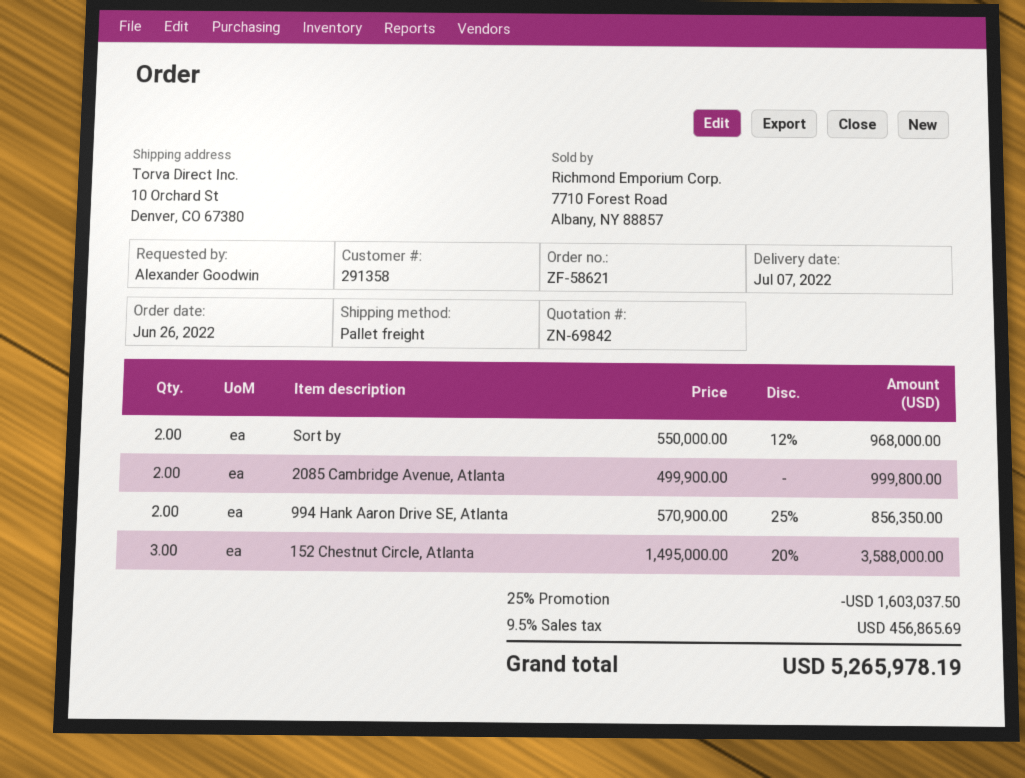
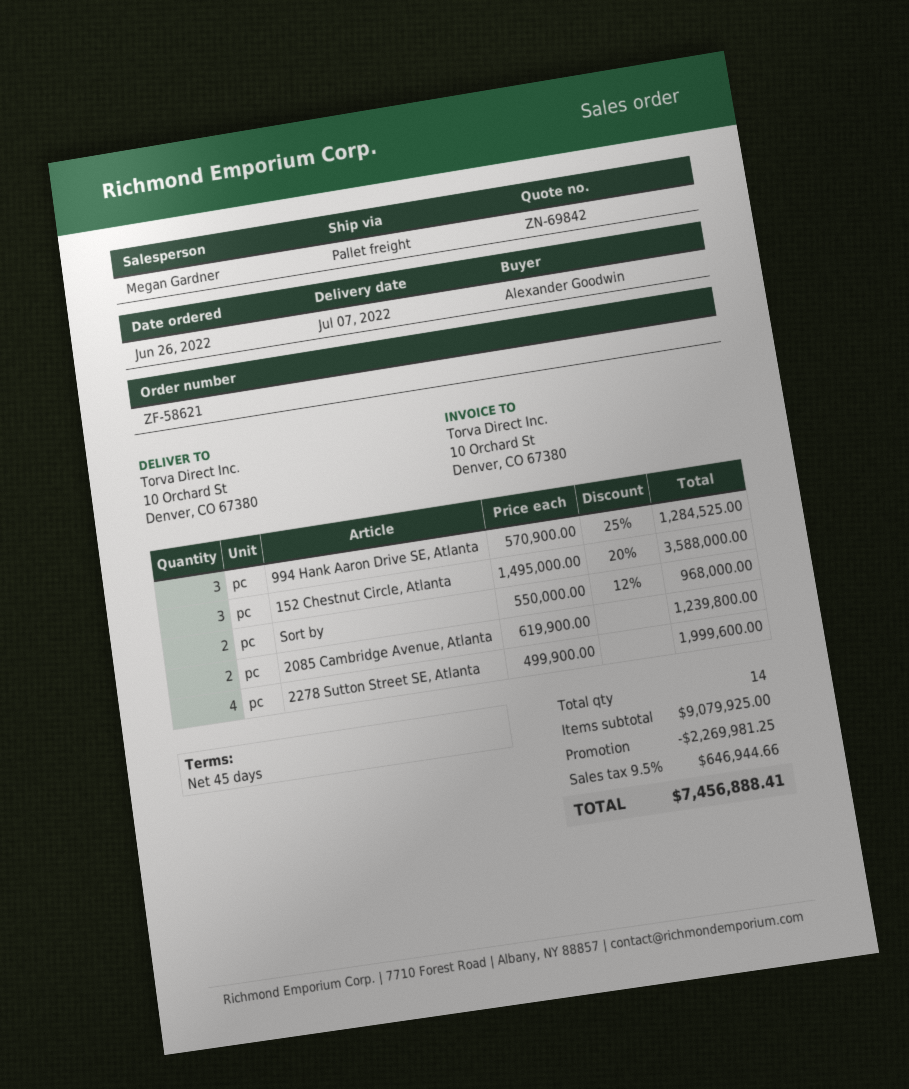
2085 Cambridge Avenue, Atlanta: 2 x 499900.00 = 999800.00 -> 2 x 619900.00 = 1239800.00
994 Hank Aaron Drive SE, Atlanta: 2 x 570900.00 - 25% = 856350.00 -> 3 x 570900.00 - 25% = 1284525.00
2278 Sutton Street SE, Atlanta: none -> 4 x 499900.00 = 1999600.00
discount: 1603037.50 -> 2269981.25
tax: 9.5% = 456865.69 -> 9.5% = 646944.66
total: 5265978.19 -> 7456888.41

